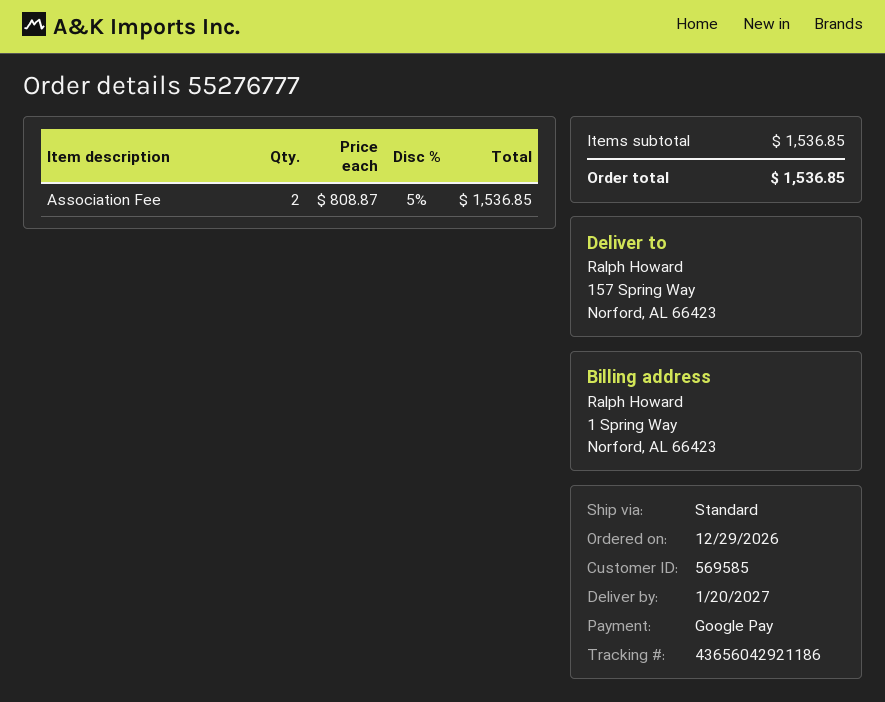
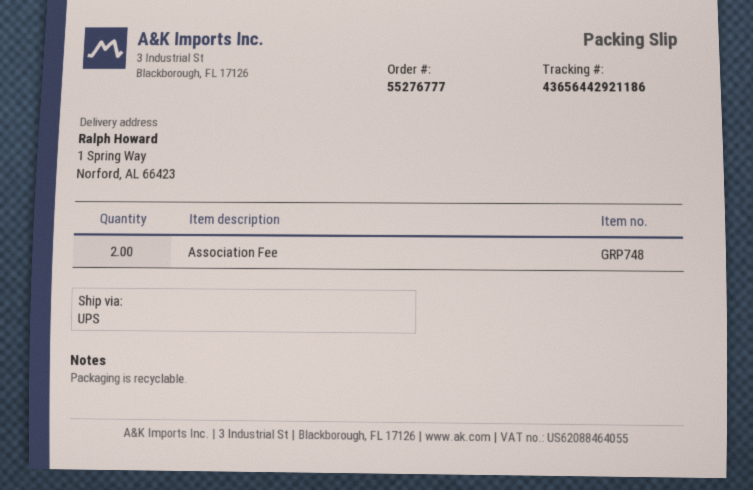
shipping method: standard -> UPS
tracking number: 43656042921186 -> 43656442921186
ship to: 157 Spring Way, Norford, AL 66423 -> 1 Spring Way, Norford, AL 66423

